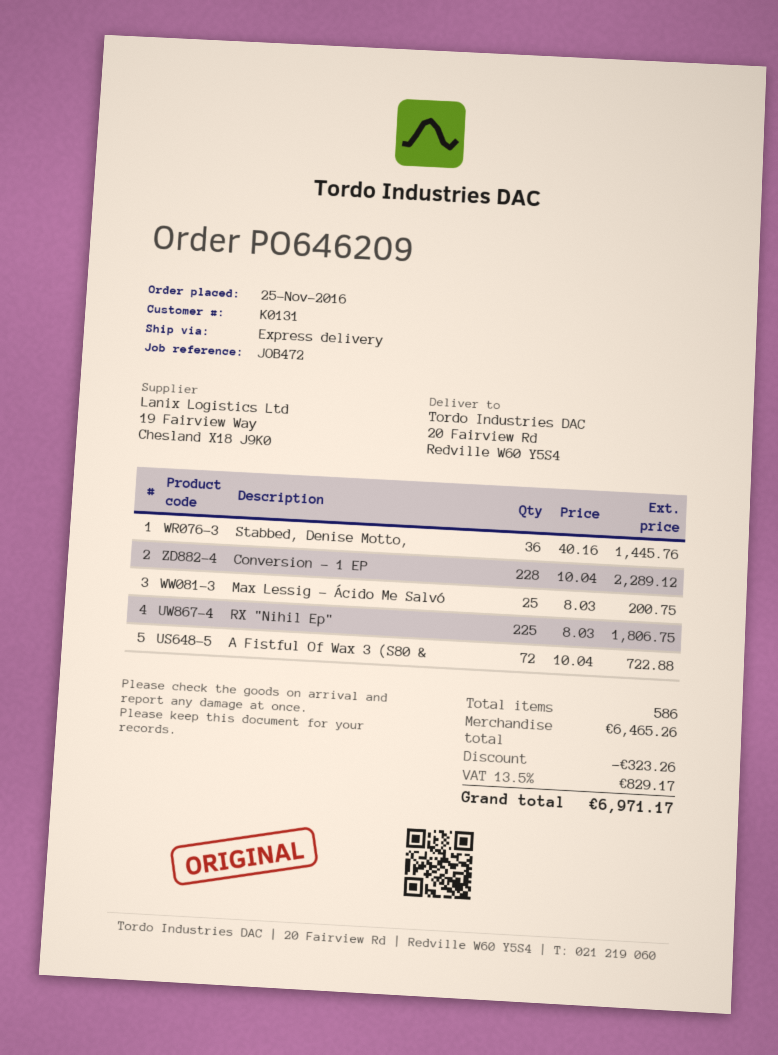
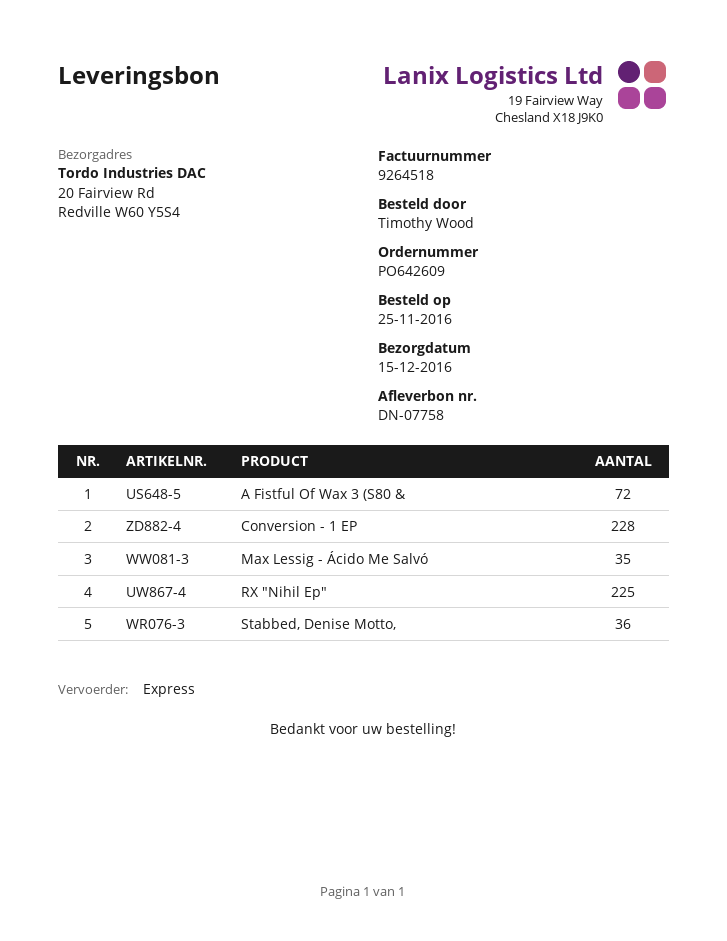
order number: PO646209 -> PO642609
Max Lessig - Ácido Me Salvó: 25 -> 35

